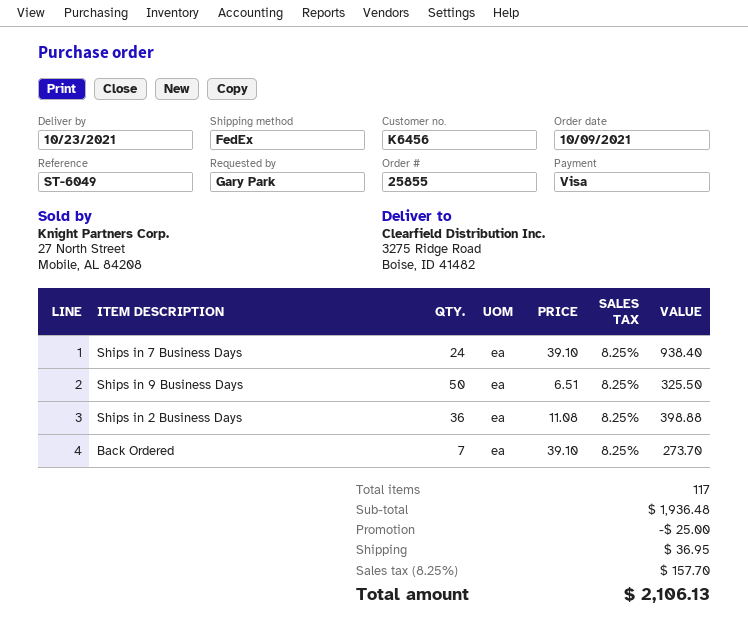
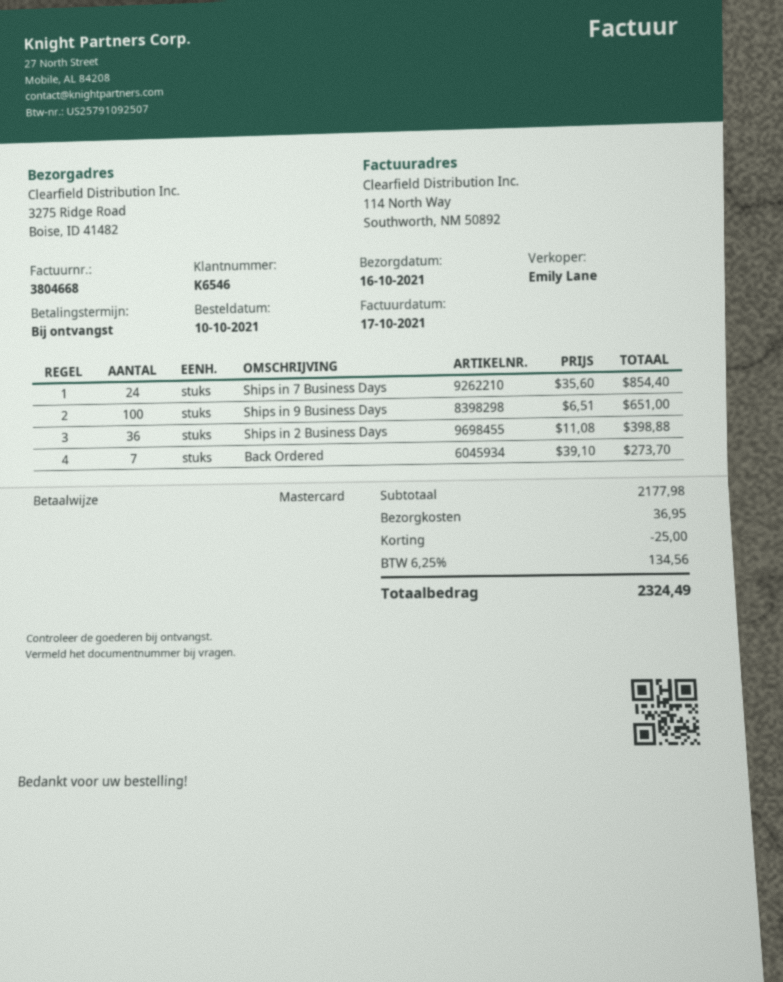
order date: 2021-10-09 -> 2021-10-10
delivery date: 2021-10-23 -> 2021-10-16
customer number: K6456 -> K6546
payment method: Visa -> Mastercard
Ships in 7 Business Days: 24 x 39.10 = 938.40 -> 24 x 35.60 = 854.40
Ships in 9 Business Days: 50 x 6.51 = 325.50 -> 100 x 6.51 = 651.00
subtotal: 1936.48 -> 2177.98
tax: 8.25% = 157.70 -> 6.25% = 134.56
total: 2106.13 -> 2324.49

